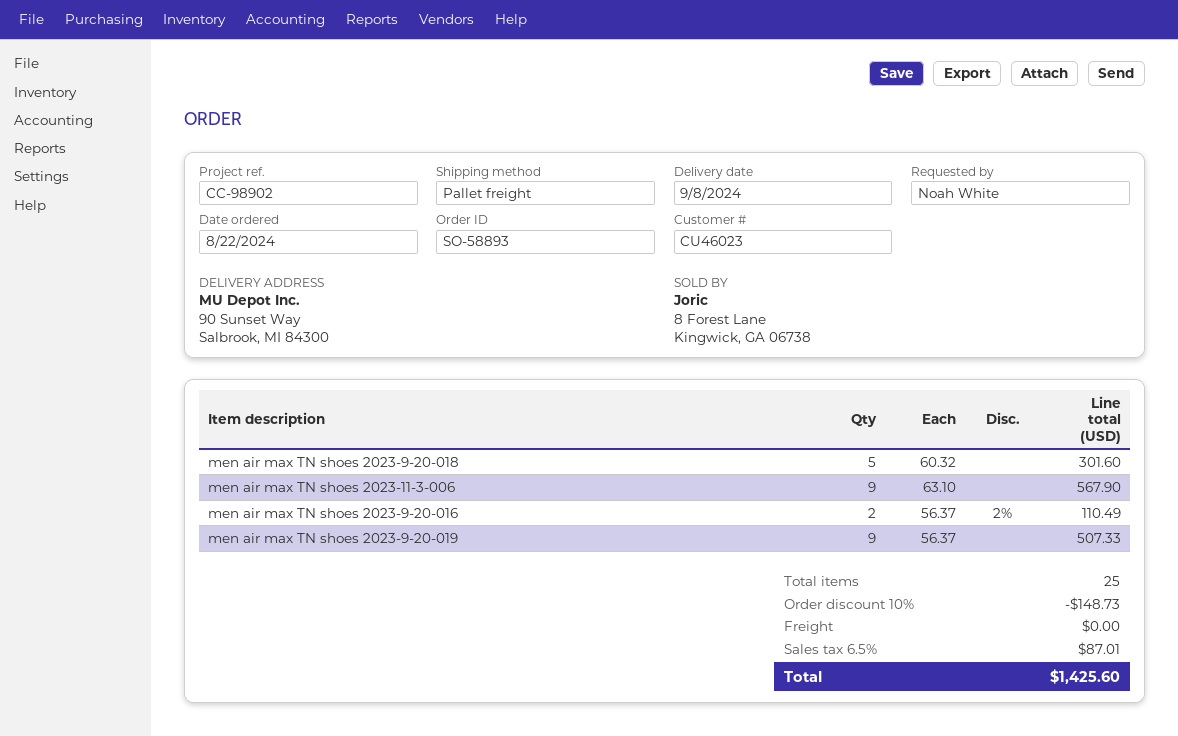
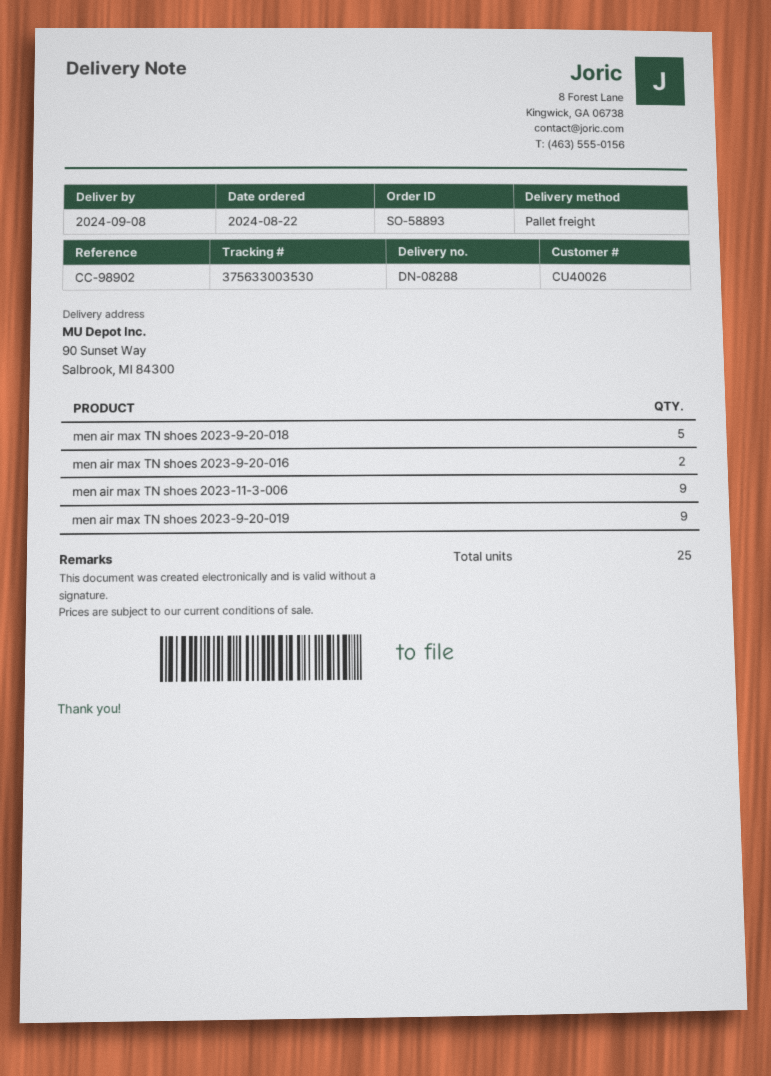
customer number: CU46023 -> CU40026

